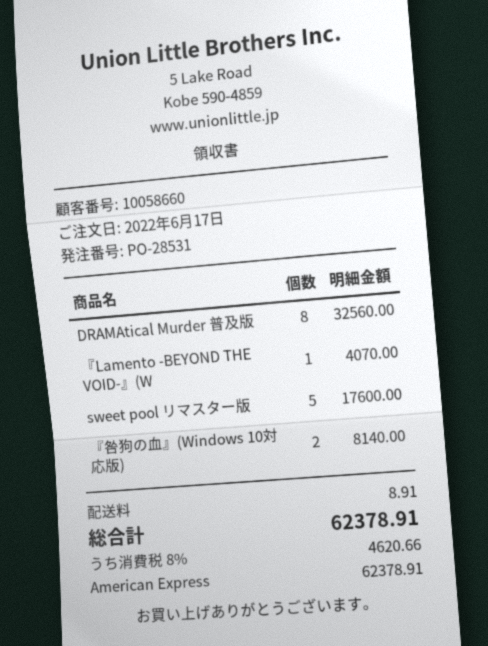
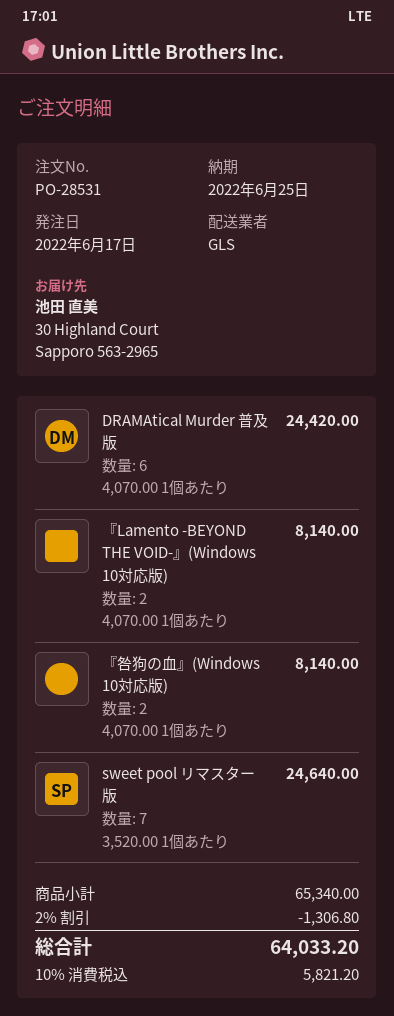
DRAMAtical Murder 普及版: 8 for 32560.00 -> 6 for 24420.00
『Lamento -BEYOND THE VOID-』(W: 1 for 4070.00 -> 2 for 8140.00
sweet pool リマスター版: 5 for 17600.00 -> 7 for 24640.00
discount: none -> 2% = 1306.80
shipping: 8.91 -> none
tax: 8% = 4620.66 -> 10% = 5821.20
total: 62378.91 -> 64033.20

